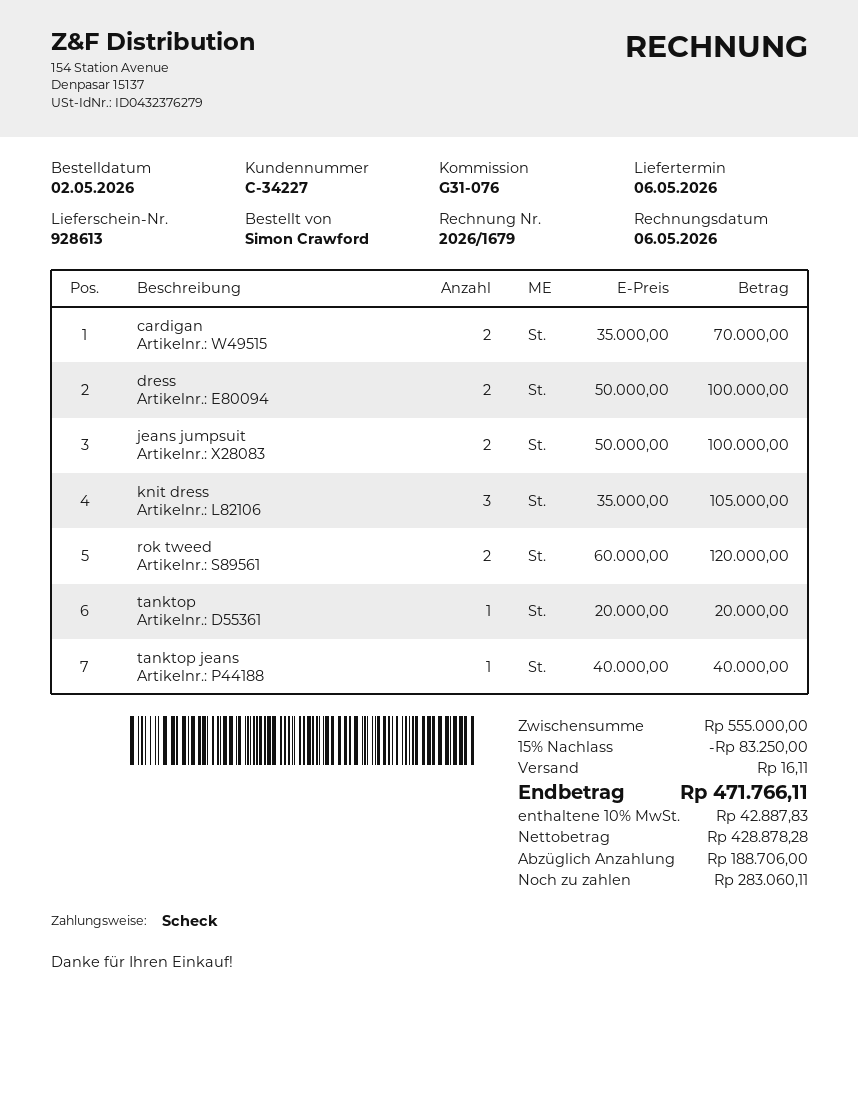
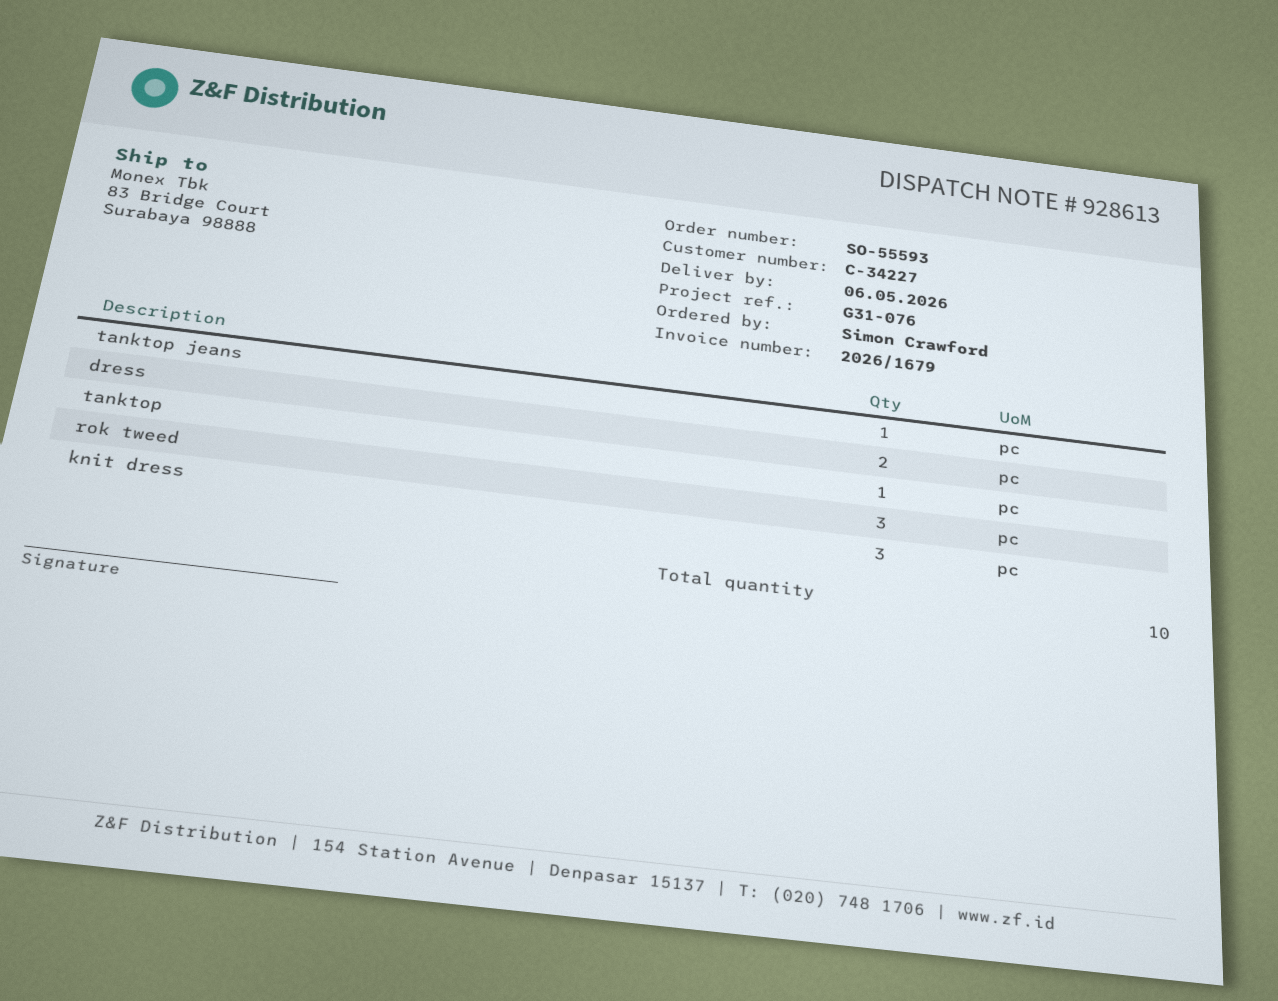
cardigan: 2 -> none
jeans jumpsuit: 2 -> none
rok tweed: 2 -> 3

